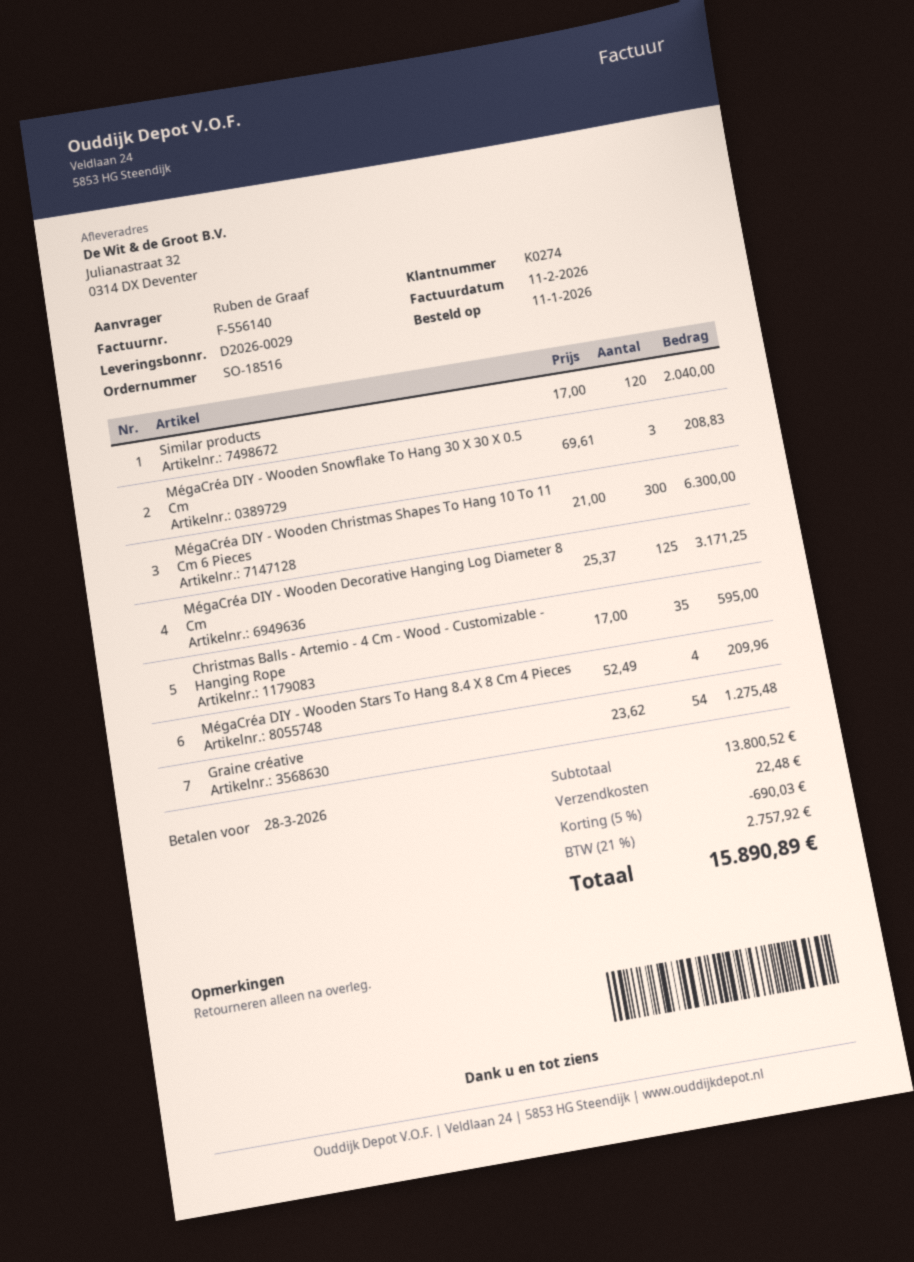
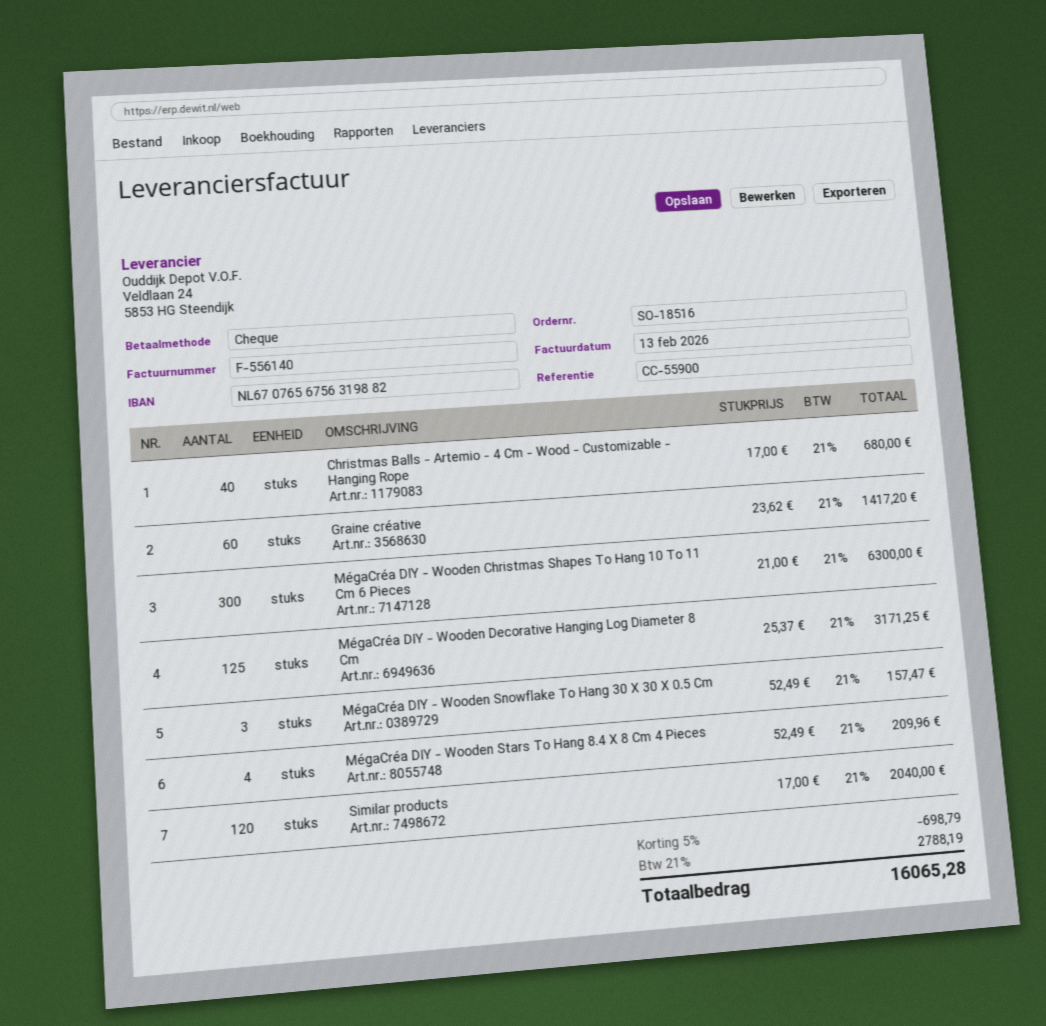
invoice date: 2026-02-11 -> 2026-02-13
MégaCréa DIY - Wooden Snowflake To Hang 30 X 30 X 0.5 Cm: 3 x 69.61 = 208.83 -> 3 x 52.49 = 157.47
Christmas Balls - Artemio - 4 Cm - Wood - Customizable - Hanging Rope: 35 x 17.00 = 595.00 -> 40 x 17.00 = 680.00
Graine créative: 54 x 23.62 = 1275.48 -> 60 x 23.62 = 1417.20
discount: 5% = 690.03 -> 5% = 698.79
shipping: 22.48 -> none
tax: 21% = 2757.92 -> 21% = 2788.19
total: 15890.89 -> 16065.28

